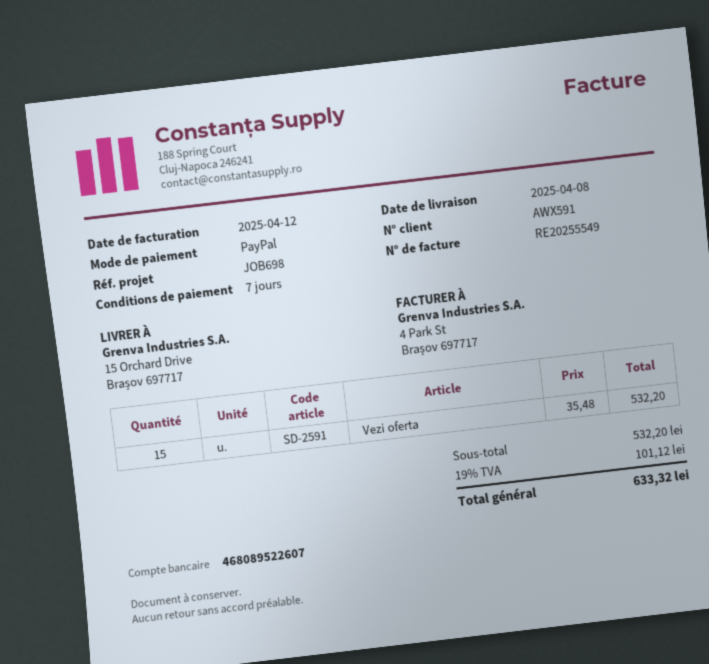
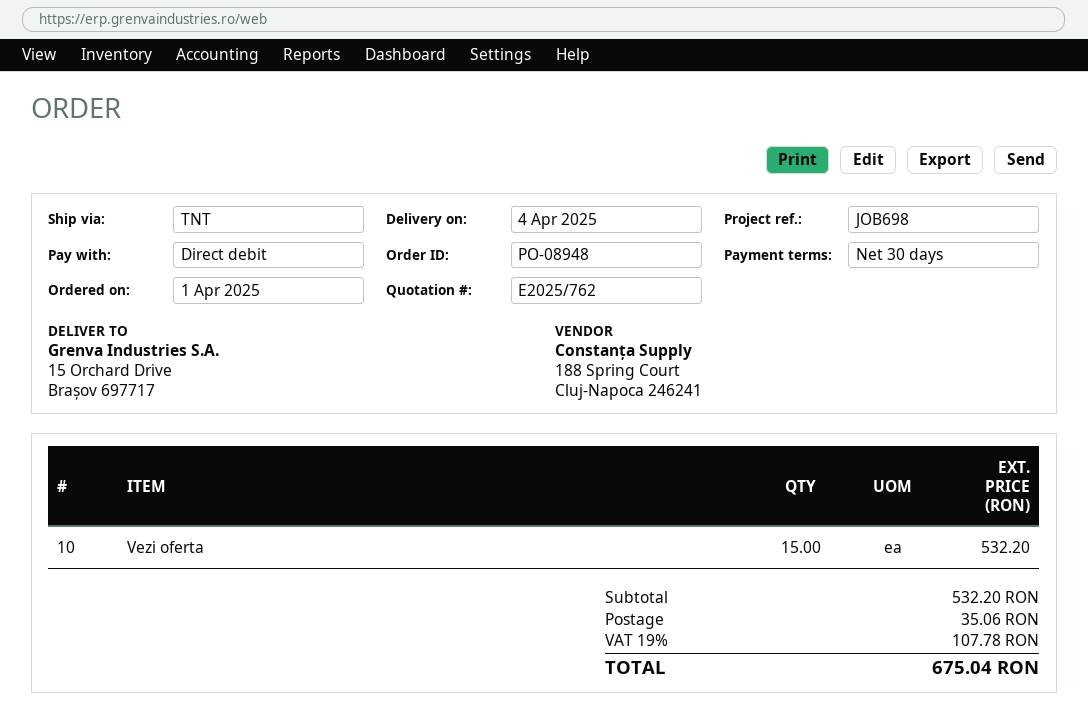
delivery date: 2025-04-08 -> 2025-04-04
payment terms: 7 days -> 30 days
payment method: PayPal -> direct debit
shipping: none -> 35.06
tax: 19% = 101.12 -> 19% = 107.78
total: 633.32 -> 675.04

